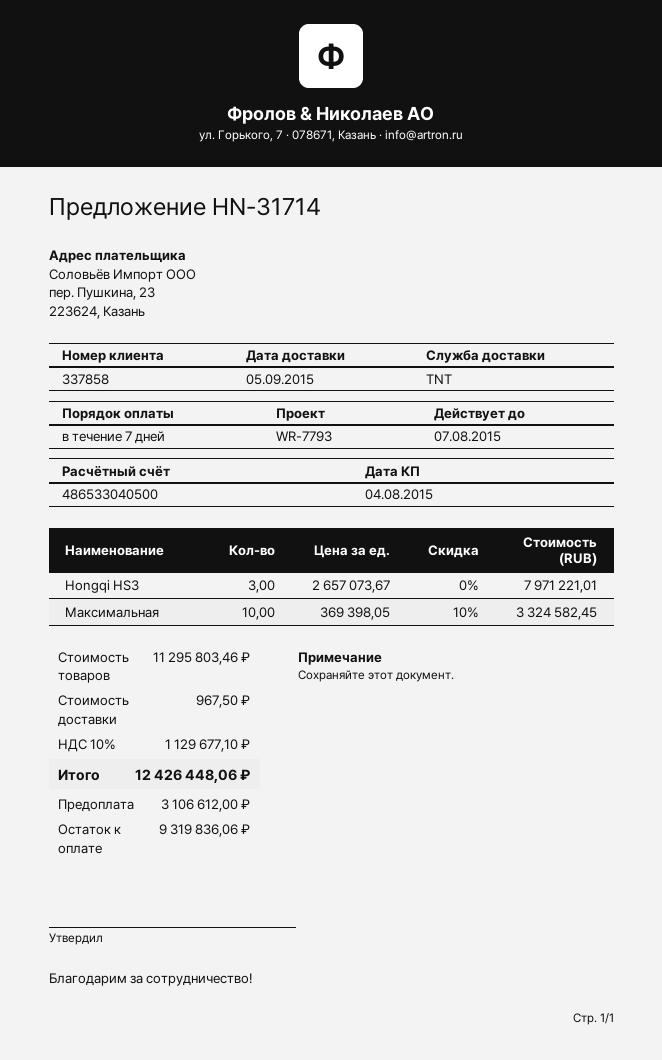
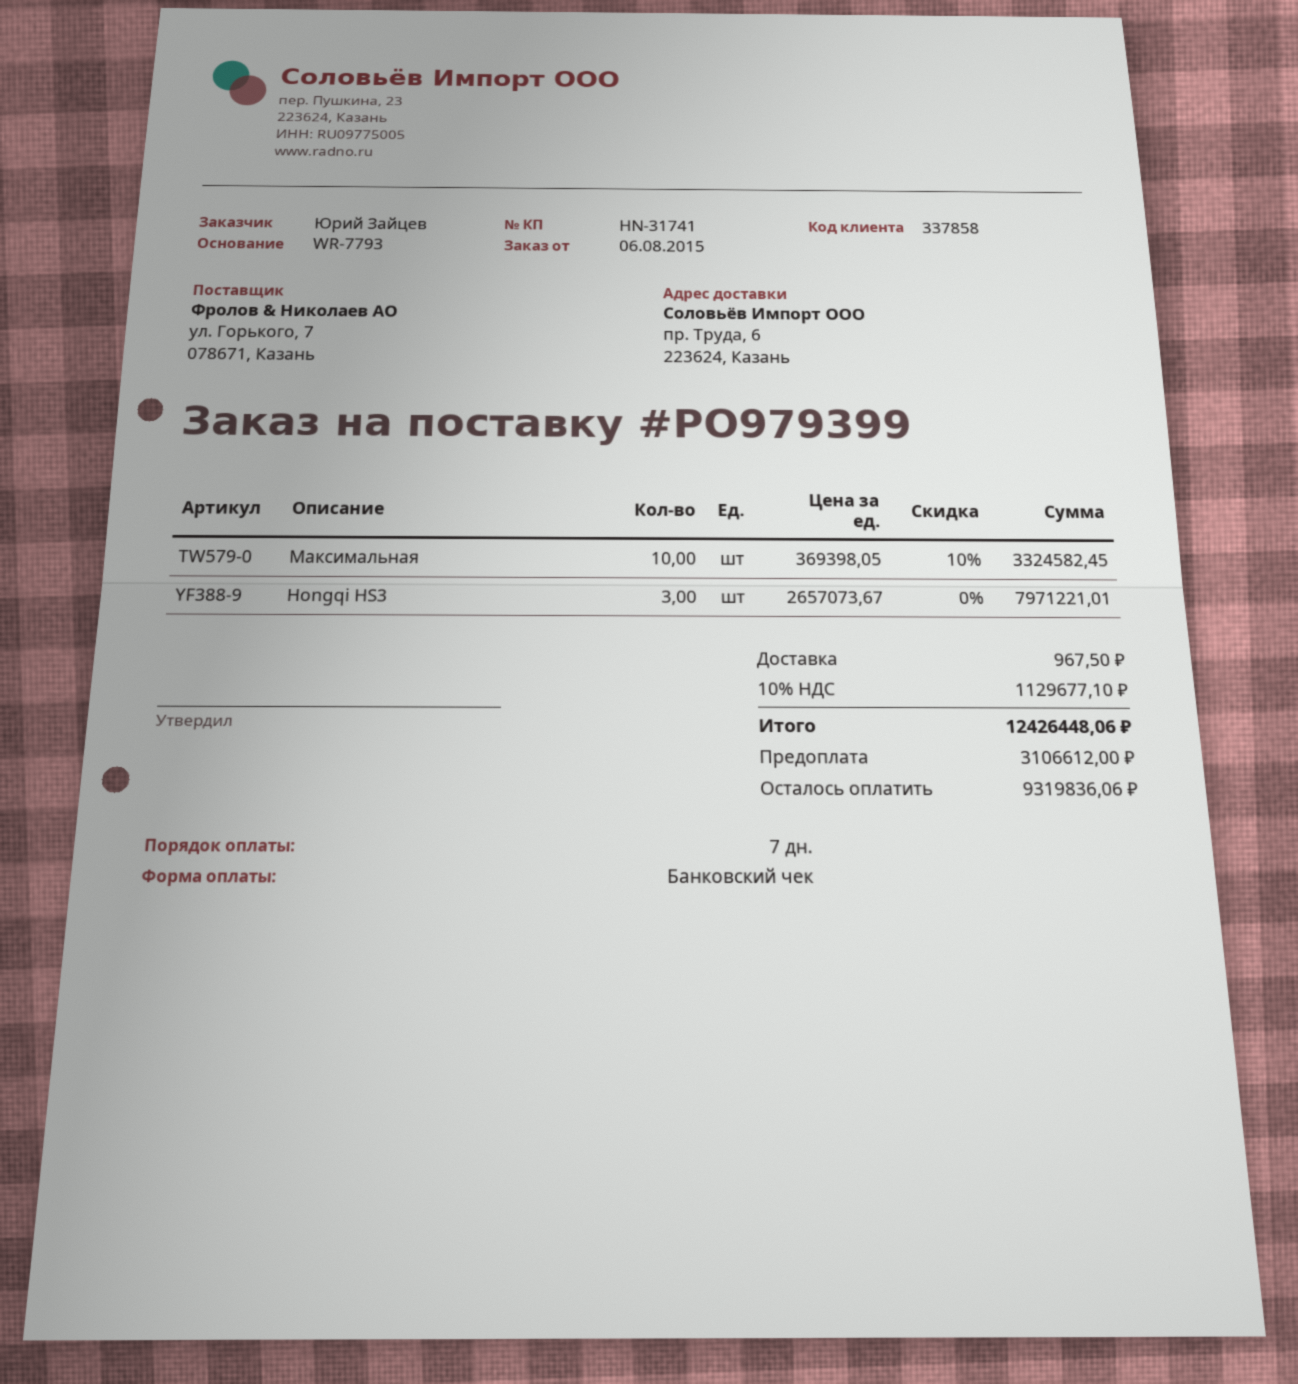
quote number: HN-31714 -> HN-31741

